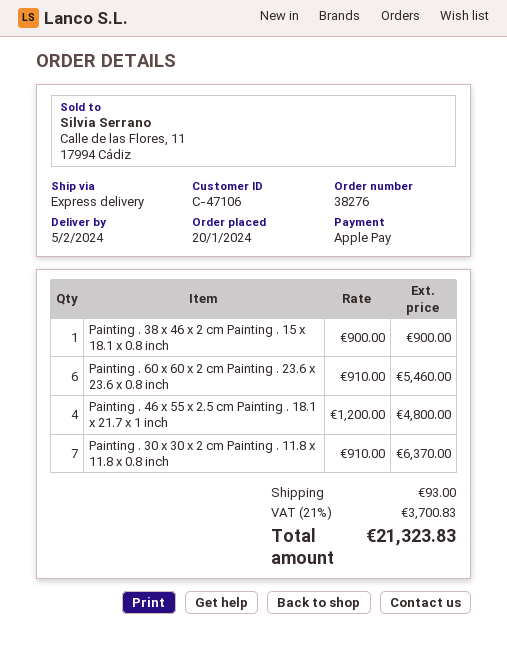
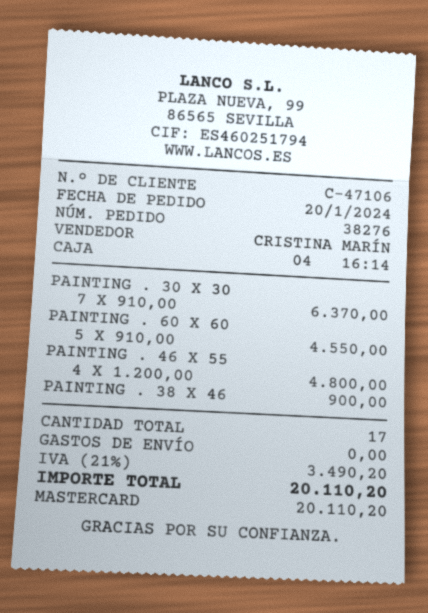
payment method: Apple Pay -> Mastercard
Painting . 60 x 60 x 2 cm Painting . 23.6 x 23.6 x 0.8 inch: 6 x 910.00 = 5460.00 -> 5 x 910.00 = 4550.00
shipping: 93.00 -> 0.00
tax: 21% = 3700.83 -> 21% = 3490.20
total: 21323.83 -> 20110.20

